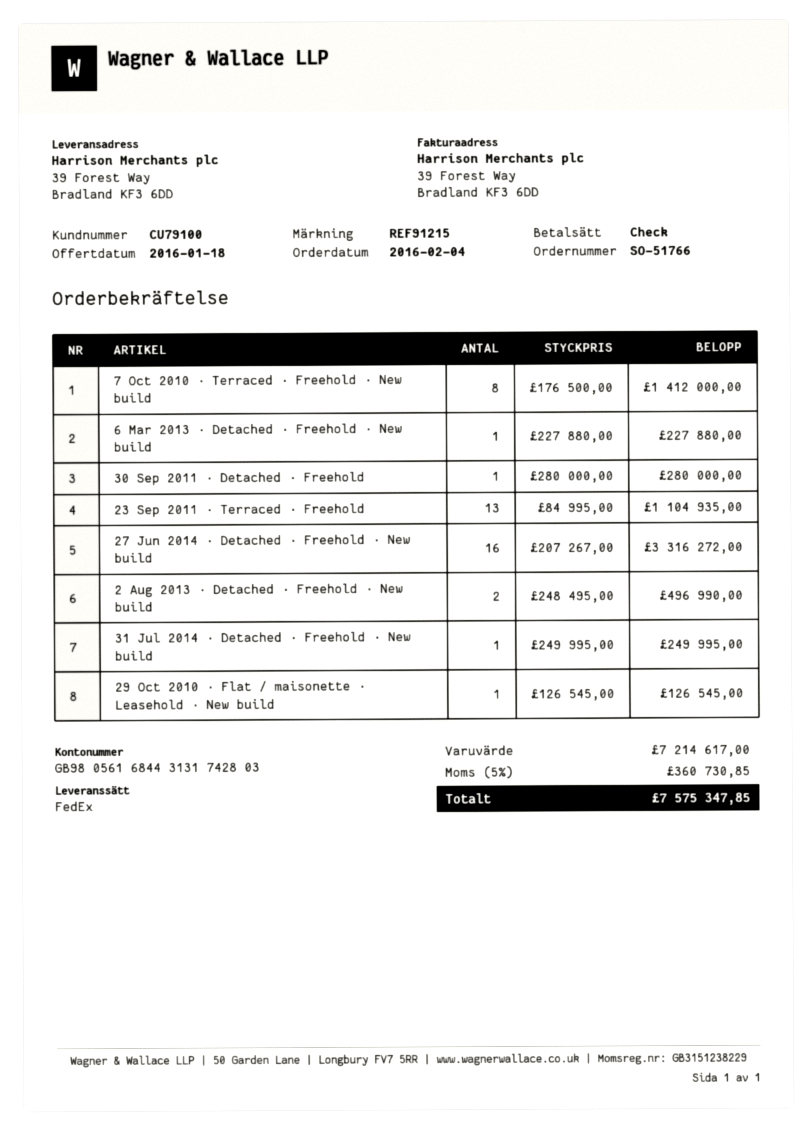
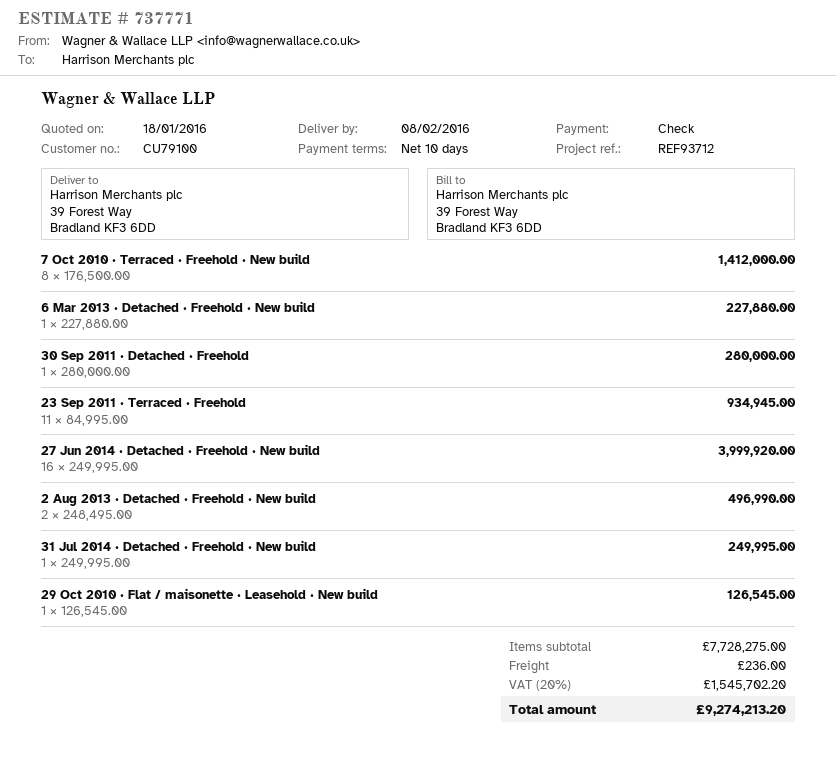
reference: REF91215 -> REF93712
23 Sep 2011 · Terraced · Freehold: 13 x 84995.00 = 1104935.00 -> 11 x 84995.00 = 934945.00
27 Jun 2014 · Detached · Freehold · New build: 16 x 207267.00 = 3316272.00 -> 16 x 249995.00 = 3999920.00
subtotal: 7214617.00 -> 7728275.00
shipping: none -> 236.00
tax: 5% = 360730.85 -> 20% = 1545702.20
total: 7575347.85 -> 9274213.20

